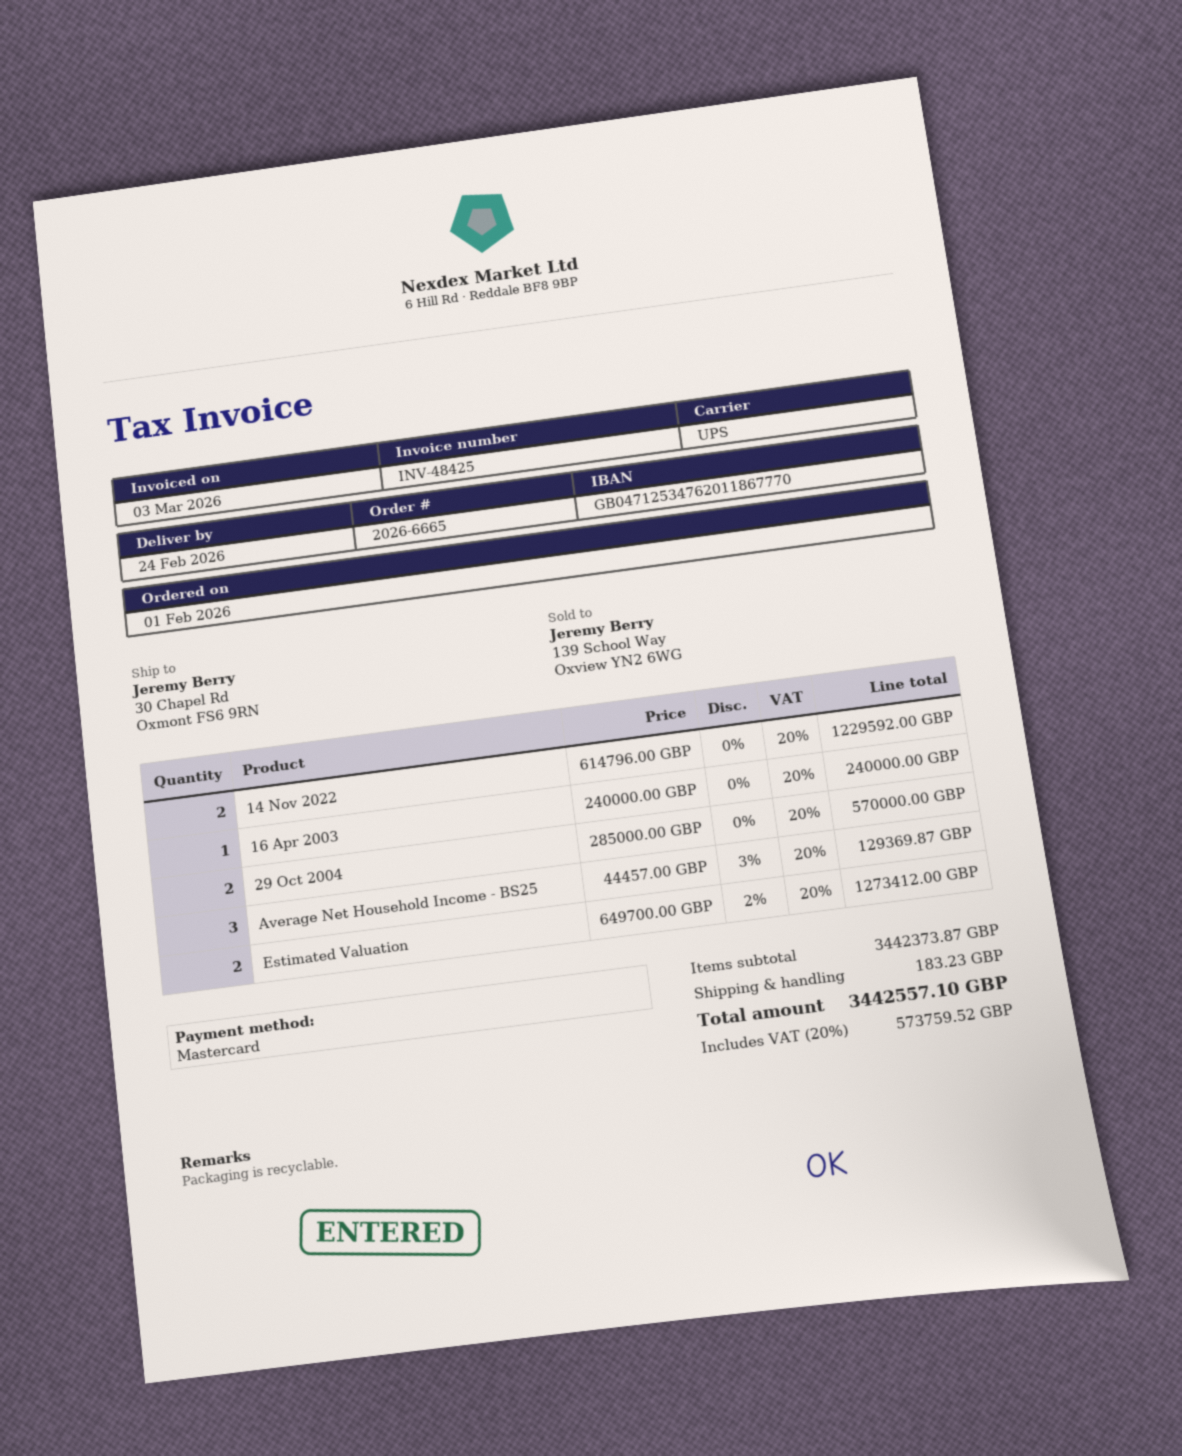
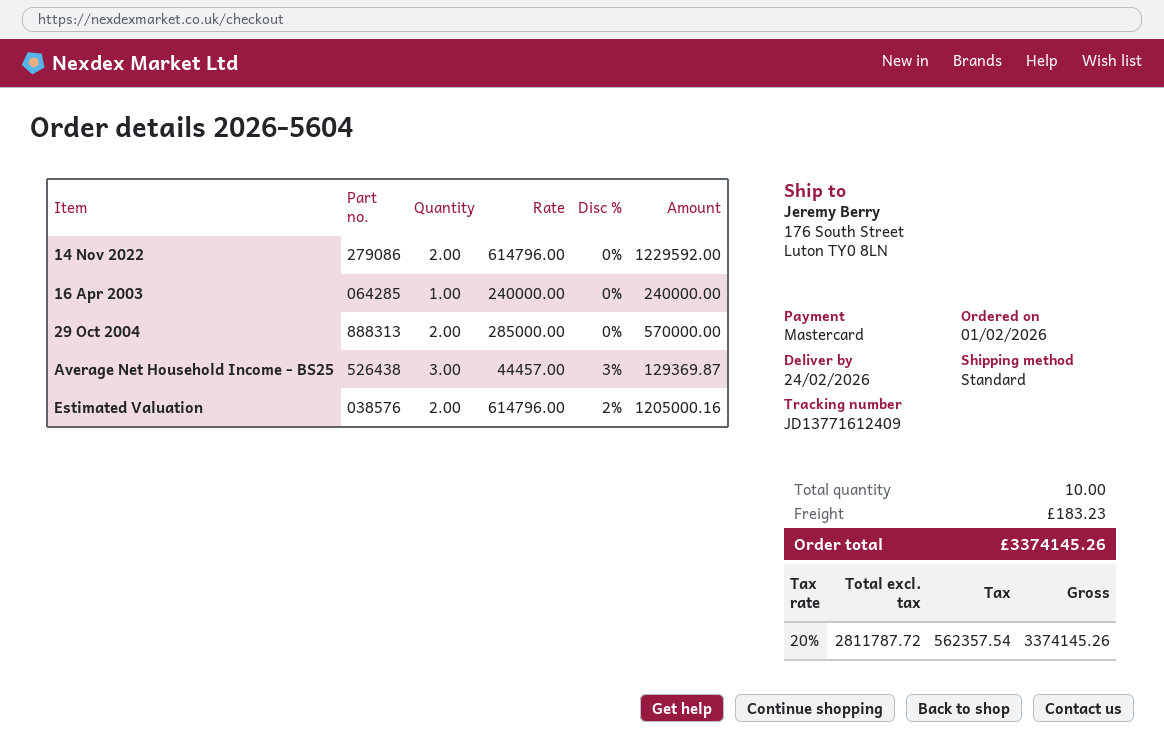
order number: 2026-6665 -> 2026-5604
shipping method: UPS -> standard
ship to: 30 Chapel Rd, Oxmont FS6 9RN -> 176 South Street, Luton TY0 8LN
Estimated Valuation: 2 x 649700.00 - 2% = 1273412.00 -> 2 x 614796.00 - 2% = 1205000.16
tax: 20% = 573759.52 -> 20% = 562357.54
total: 3442557.10 -> 3374145.26

